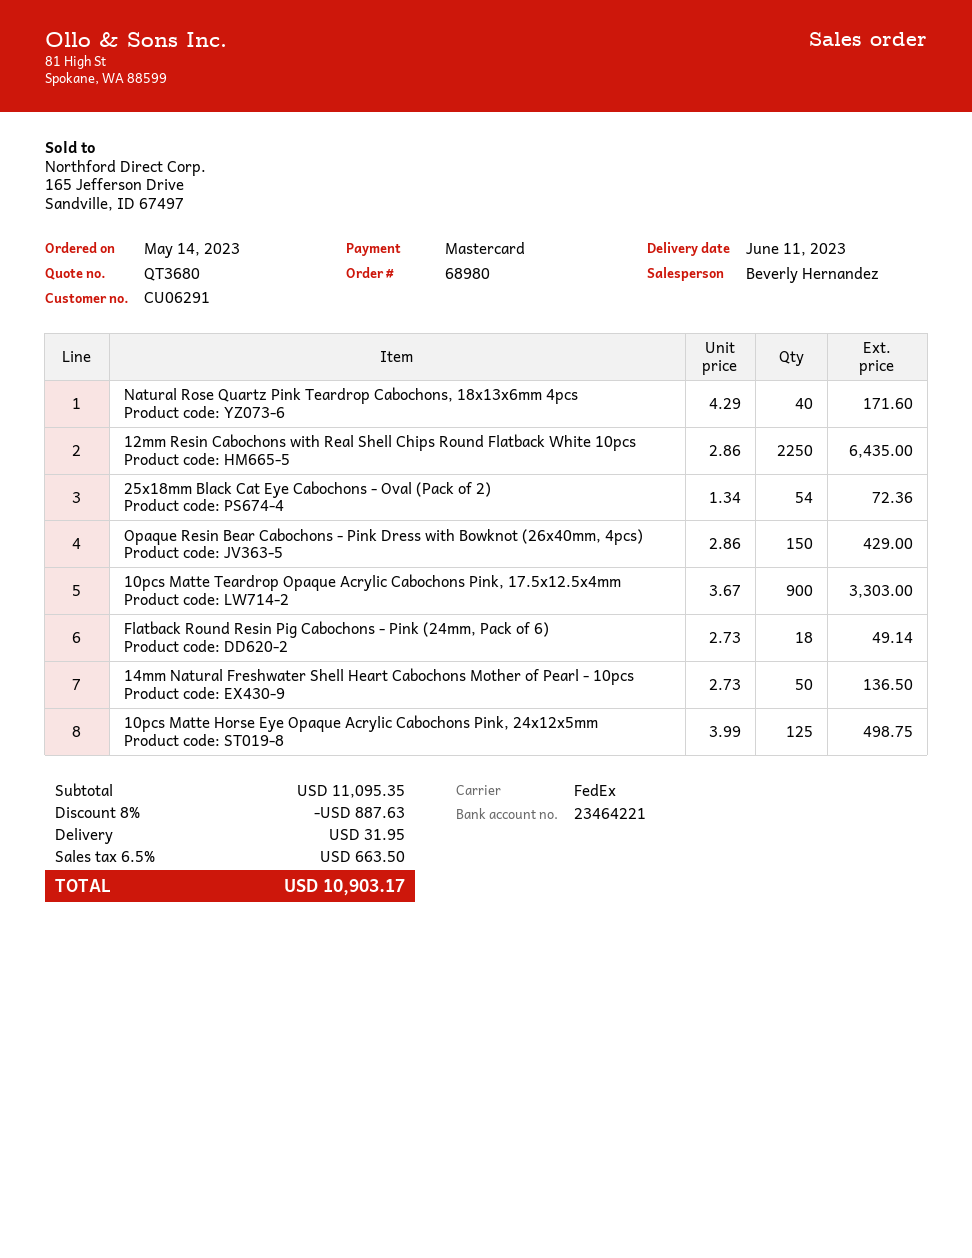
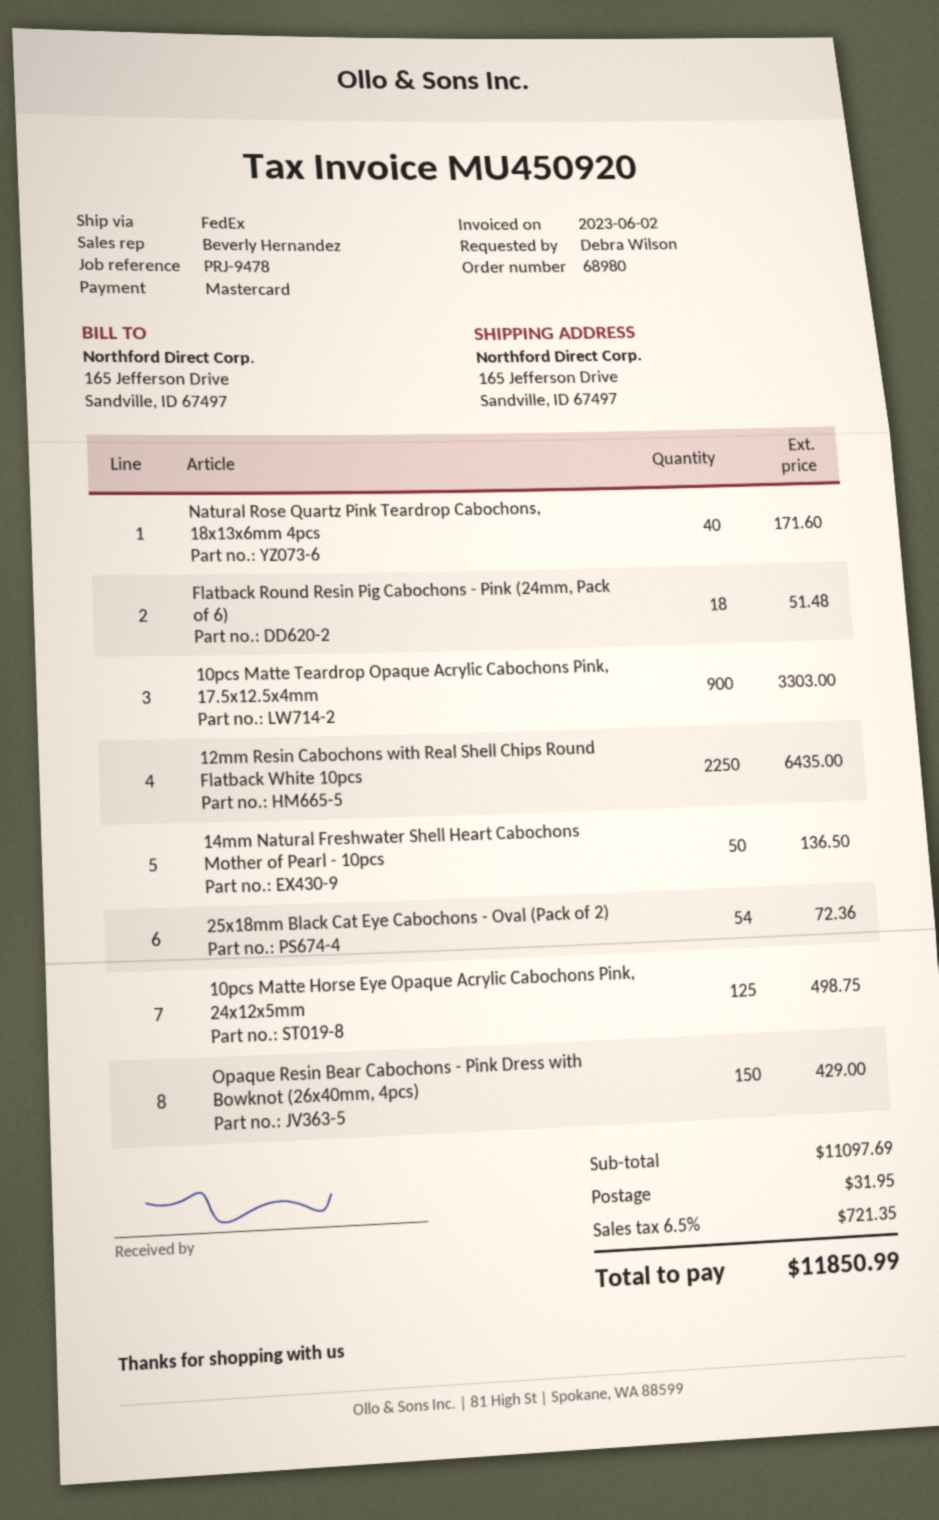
Flatback Round Resin Pig Cabochons - Pink (24mm, Pack of 6): 18 for 49.14 -> 18 for 51.48
subtotal: 11095.35 -> 11097.69
discount: 8% = 887.63 -> none
tax: 6.5% = 663.50 -> 6.5% = 721.35
total: 10903.17 -> 11850.99

